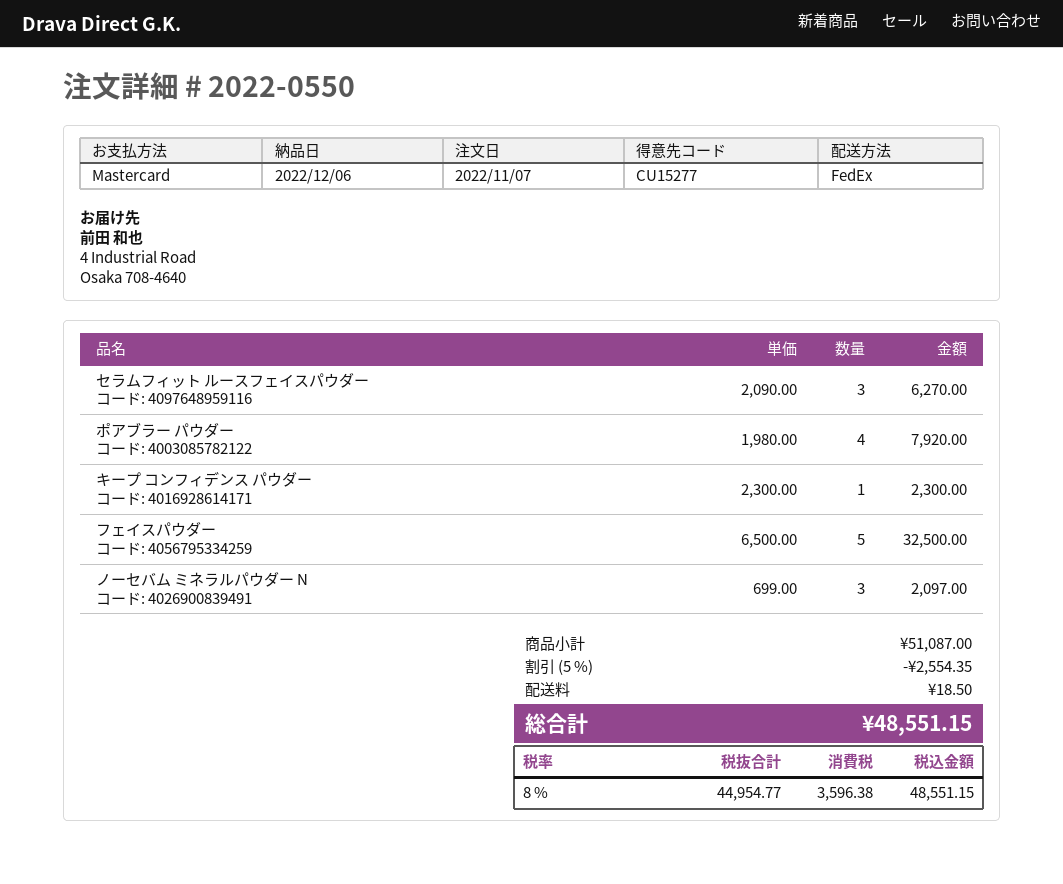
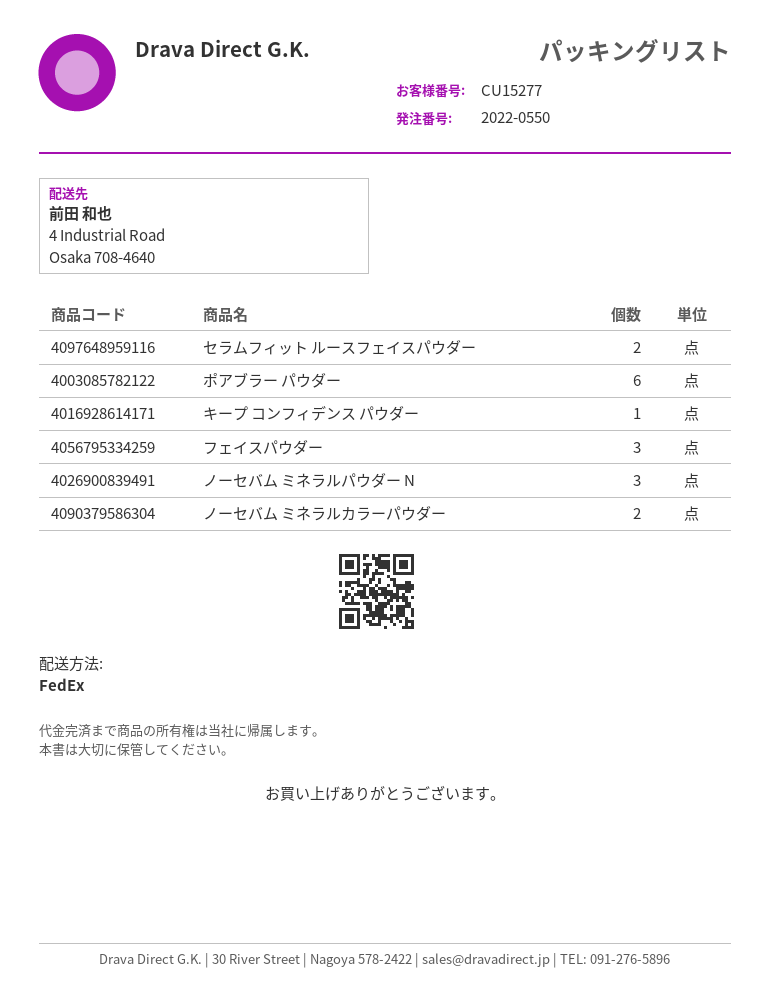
セラムフィット ルースフェイスパウダー: 3 -> 2
ポアブラー パウダー: 4 -> 6
フェイスパウダー: 5 -> 3
ノーセバム ミネラルカラーパウダー: none -> 2

